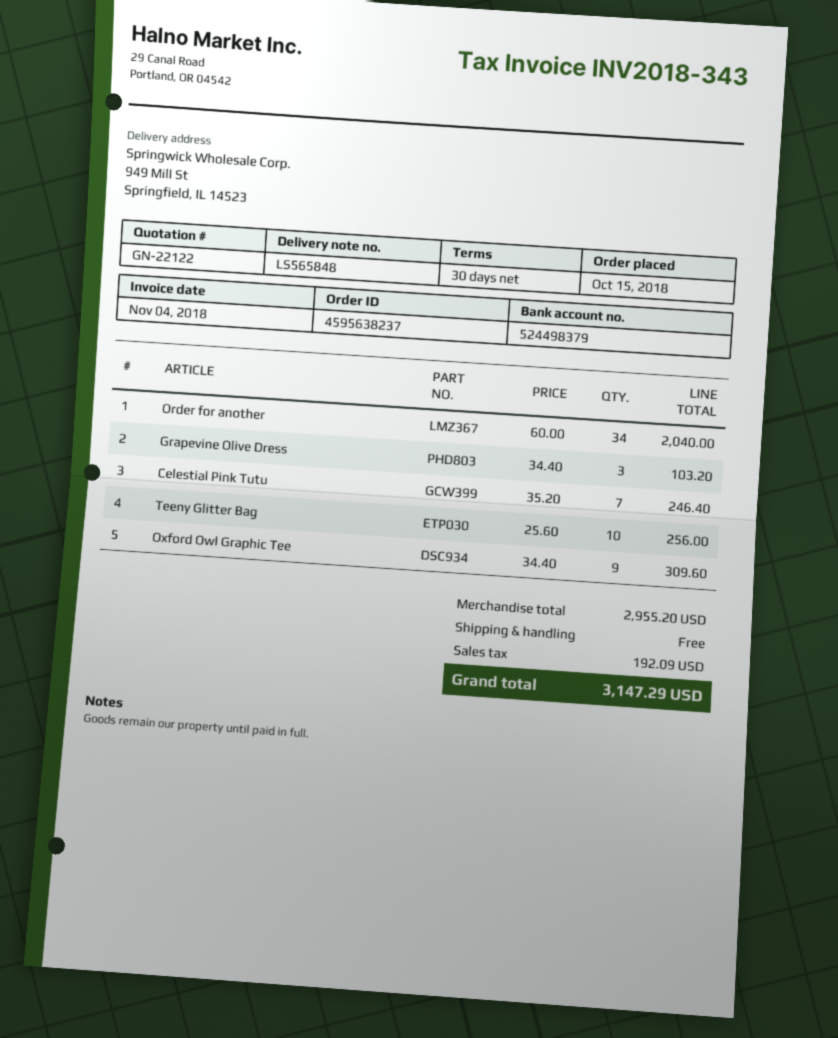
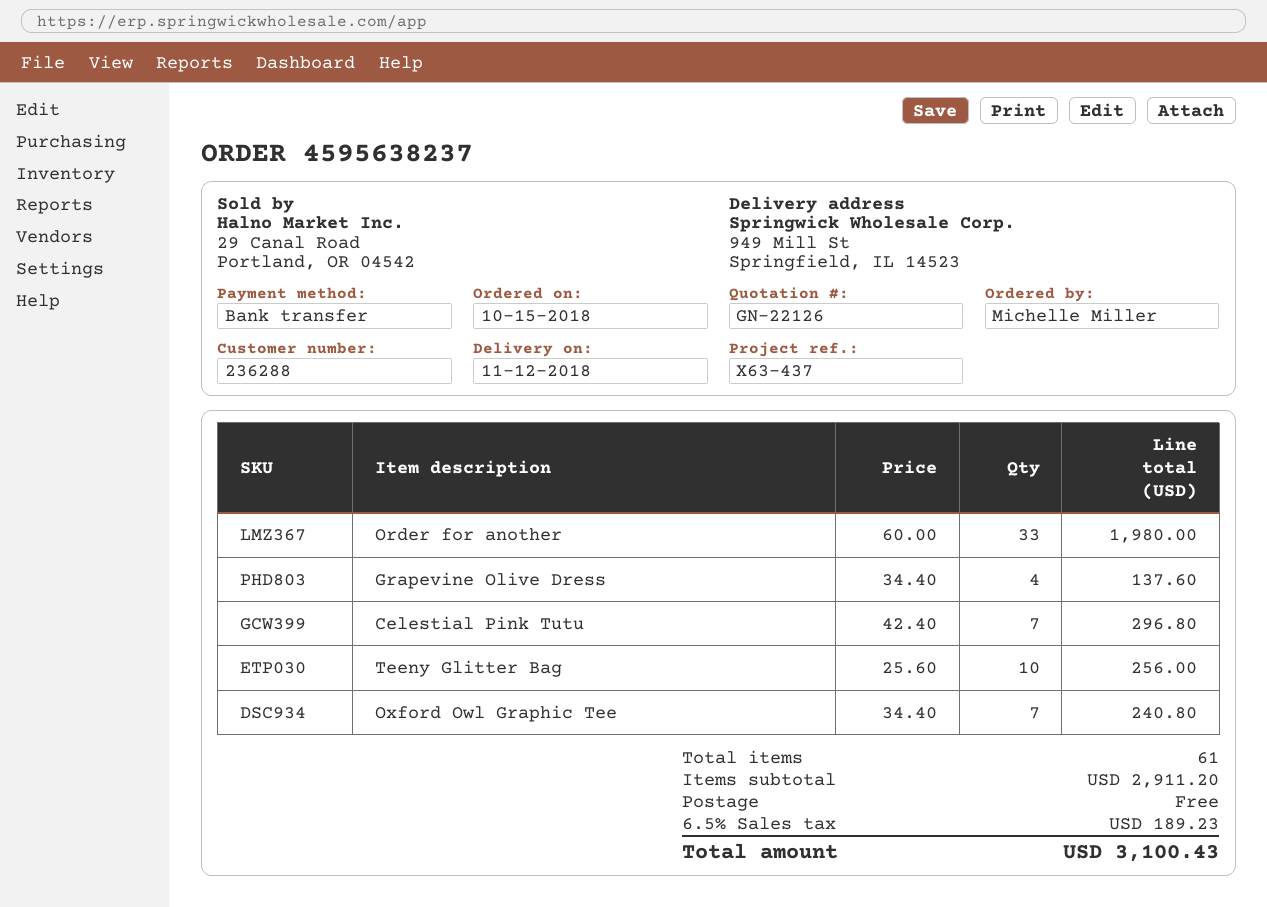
quote number: GN-22122 -> GN-22126
Order for another: 34 x 60.00 = 2040.00 -> 33 x 60.00 = 1980.00
Grapevine Olive Dress: 3 x 34.40 = 103.20 -> 4 x 34.40 = 137.60
Celestial Pink Tutu: 7 x 35.20 = 246.40 -> 7 x 42.40 = 296.80
Oxford Owl Graphic Tee: 9 x 34.40 = 309.60 -> 7 x 34.40 = 240.80
subtotal: 2955.20 -> 2911.20
tax: 192.09 -> 189.23
total: 3147.29 -> 3100.43

